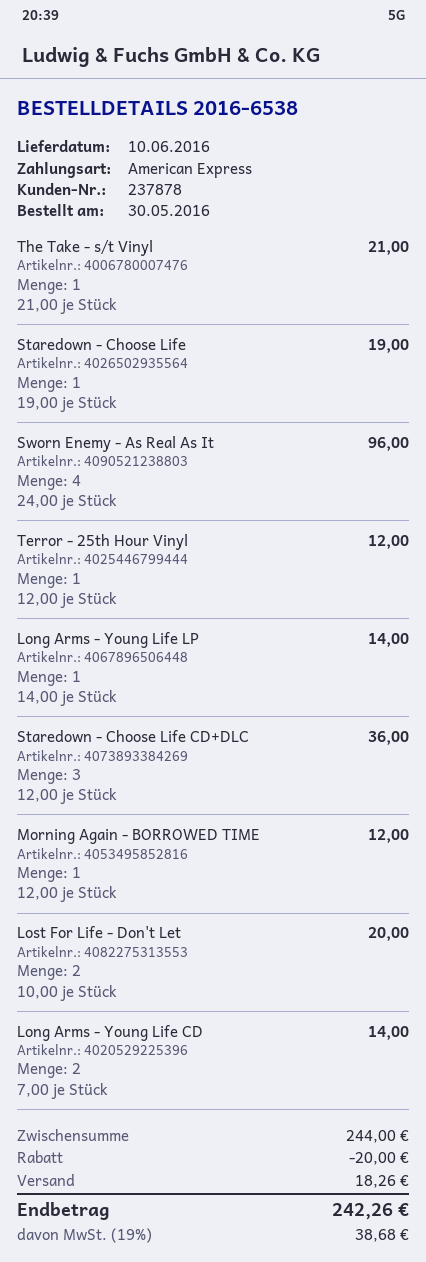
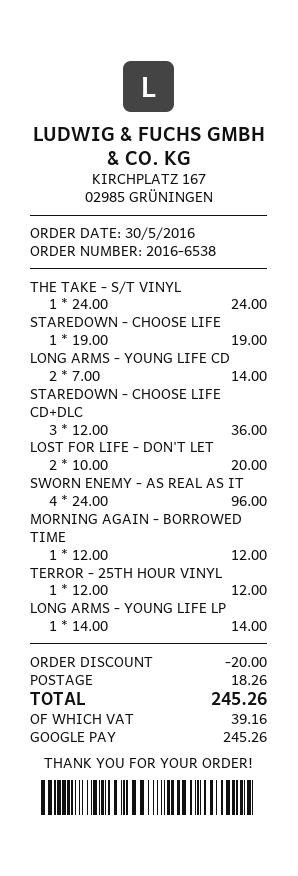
payment method: American Express -> Google Pay
The Take - s/t Vinyl: 1 x 21.00 = 21.00 -> 1 x 24.00 = 24.00
tax: 38.68 -> 39.16
total: 242.26 -> 245.26

